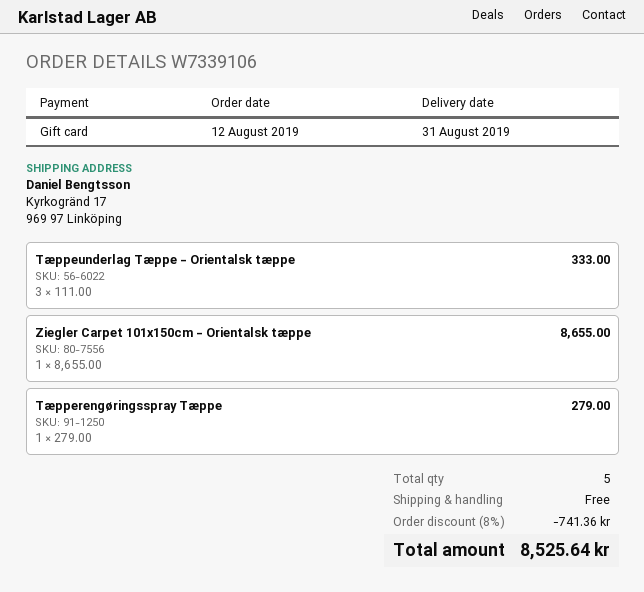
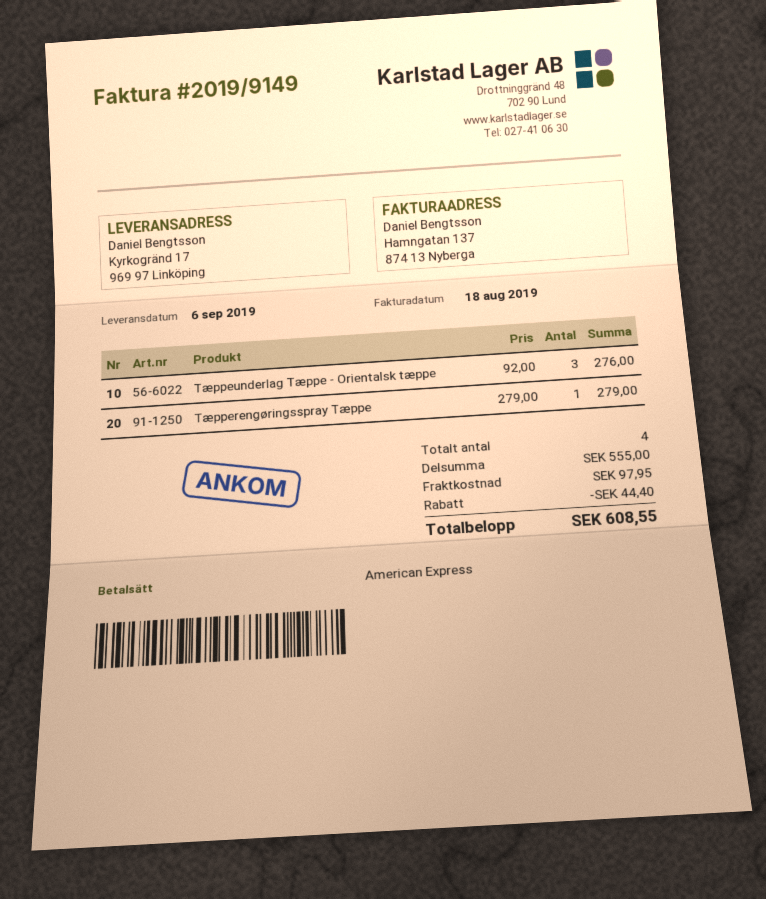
delivery date: 2019-08-31 -> 2019-09-06
payment method: gift card -> American Express
Tæppeunderlag Tæppe - Orientalsk tæppe: 3 x 111.00 = 333.00 -> 3 x 92.00 = 276.00
Ziegler Carpet 101x150cm - Orientalsk tæppe: 1 x 8655.00 = 8655.00 -> none
total quantity: 5 -> 4
discount: 741.36 -> 44.40
shipping: 0.00 -> 97.95
total: 8525.64 -> 608.55

